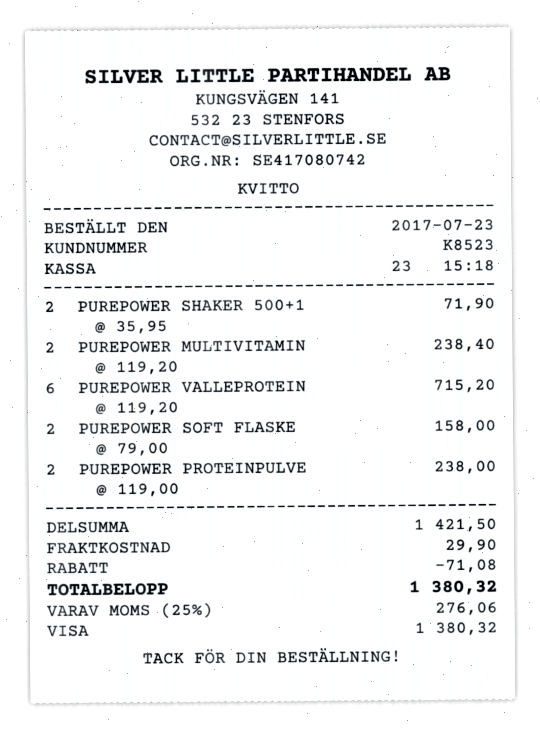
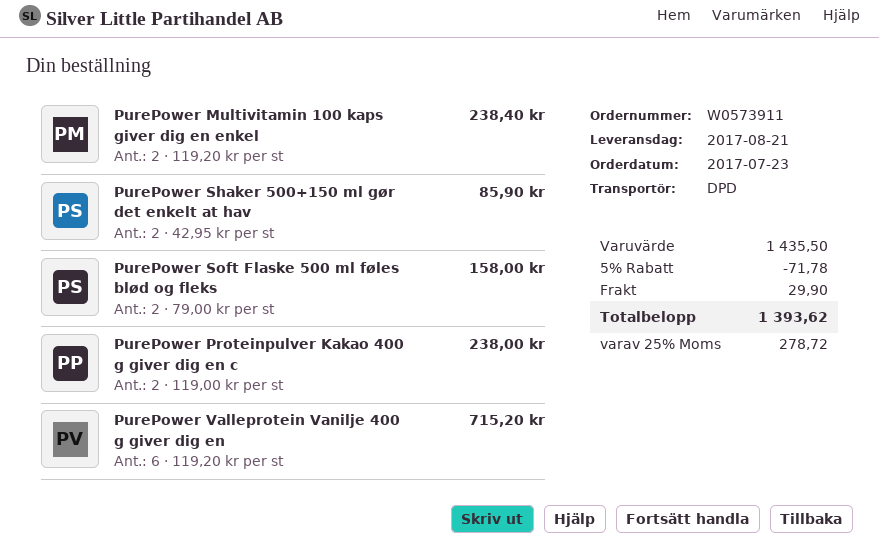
PUREPOWER SHAKER 500+1: 2 x 35.95 = 71.90 -> 2 x 42.95 = 85.90
subtotal: 1421.50 -> 1435.50
discount: 71.08 -> 71.78
tax: 25% = 276.06 -> 25% = 278.72
total: 1380.32 -> 1393.62

